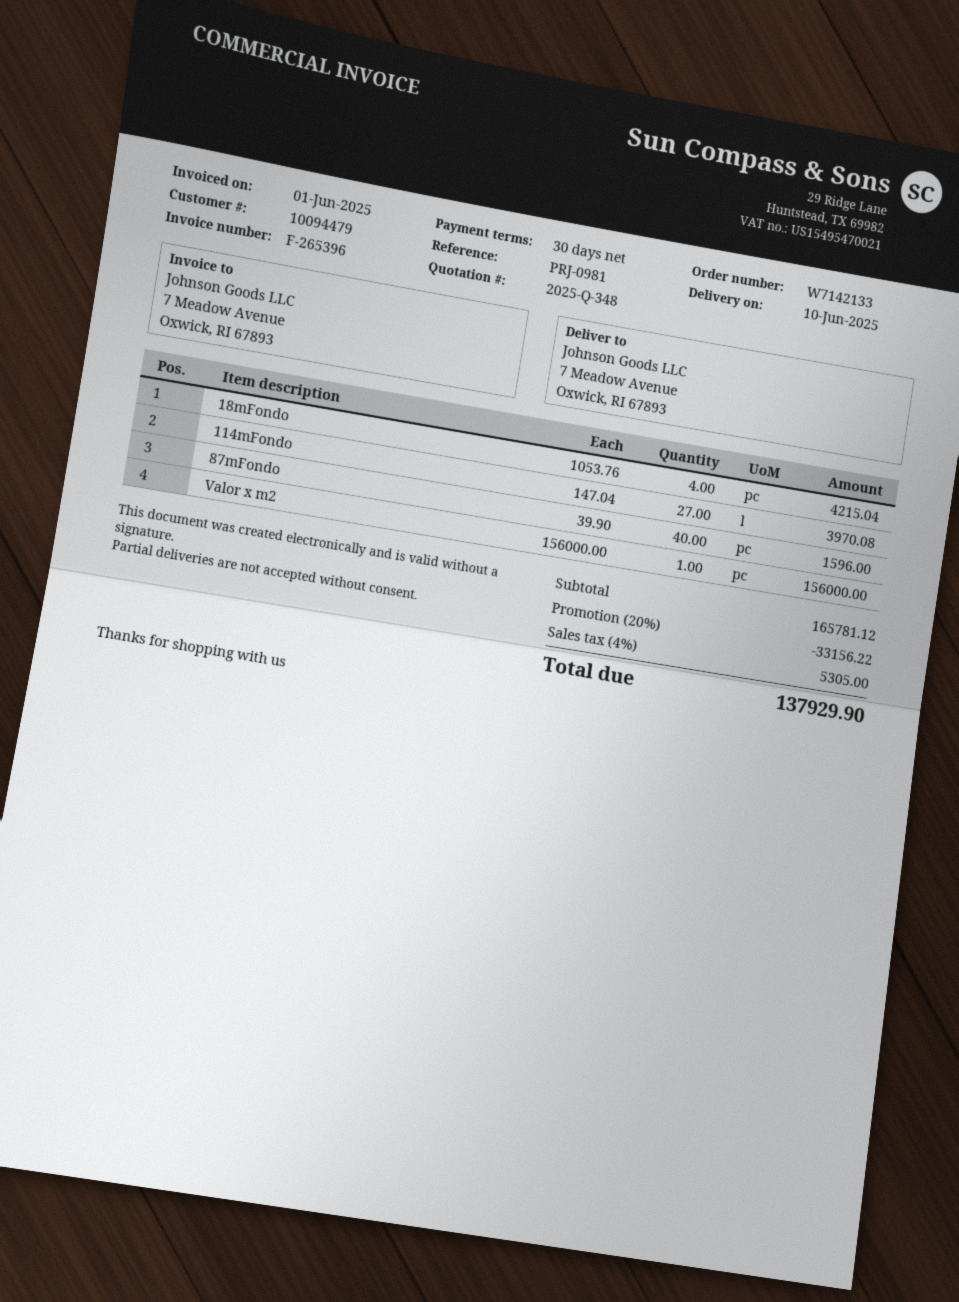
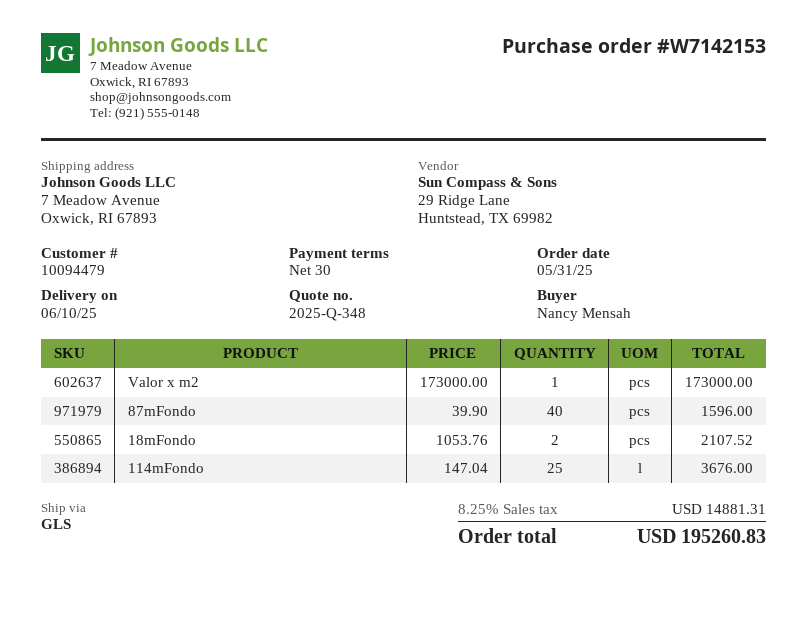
order number: W7142133 -> W7142153
18mFondo: 4 x 1053.76 = 4215.04 -> 2 x 1053.76 = 2107.52
114mFondo: 27 x 147.04 = 3970.08 -> 25 x 147.04 = 3676.00
Valor x m2: 1 x 156000.00 = 156000.00 -> 1 x 173000.00 = 173000.00
discount: 20% = 33156.22 -> none
tax: 4% = 5305.00 -> 8.25% = 14881.31
total: 137929.90 -> 195260.83

